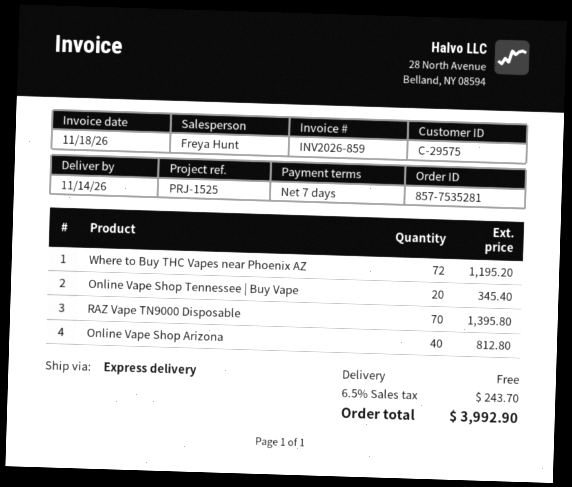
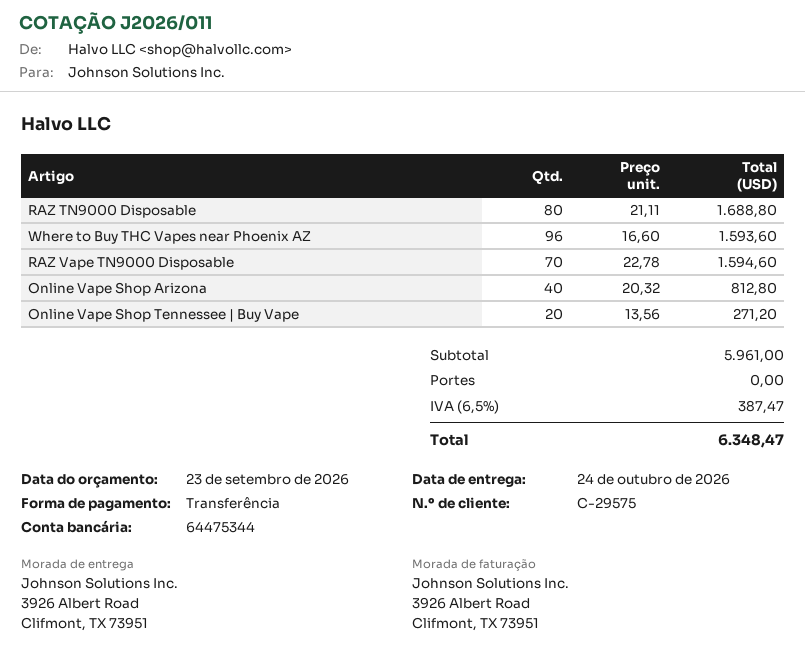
delivery date: 2026-11-14 -> 2026-10-24
Where to Buy THC Vapes near Phoenix AZ: 72 for 1195.20 -> 96 for 1593.60
Online Vape Shop Tennessee | Buy Vape: 20 for 345.40 -> 20 for 271.20
RAZ Vape TN9000 Disposable: 70 for 1395.80 -> 70 for 1594.60
RAZ TN9000 Disposable: none -> 80 for 1688.80
tax: 6.5% = 243.70 -> 6.5% = 387.47
total: 3992.90 -> 6348.47

